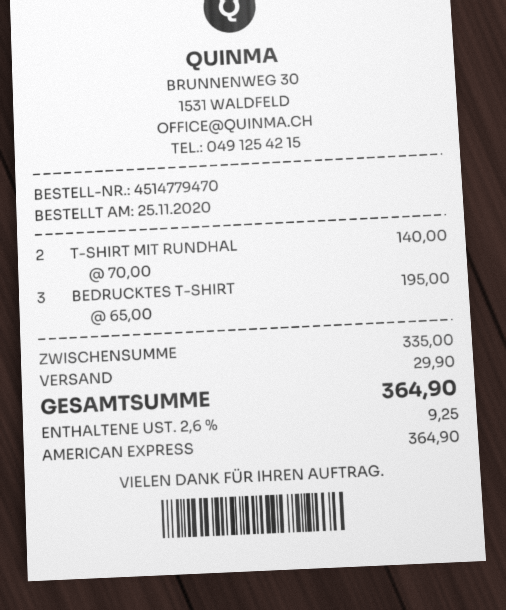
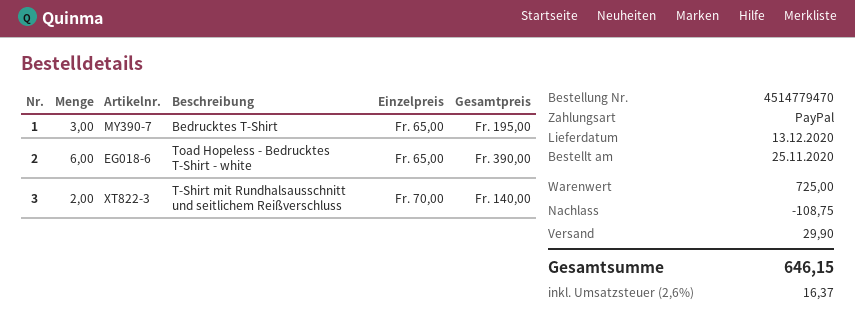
payment method: American Express -> PayPal
Toad Hopeless - Bedrucktes T-Shirt - white: none -> 6 x 65.00 = 390.00
subtotal: 335.00 -> 725.00
discount: none -> 108.75
tax: 2.6% = 9.25 -> 2.6% = 16.37
total: 364.90 -> 646.15

